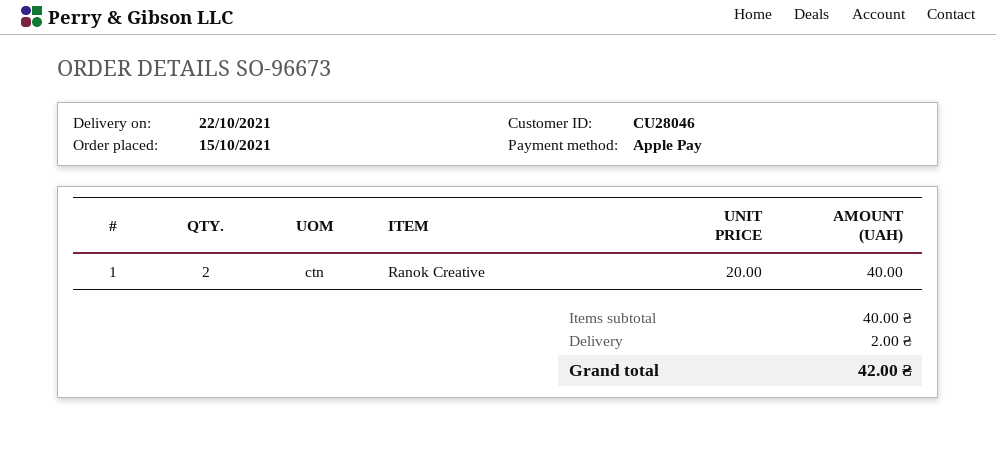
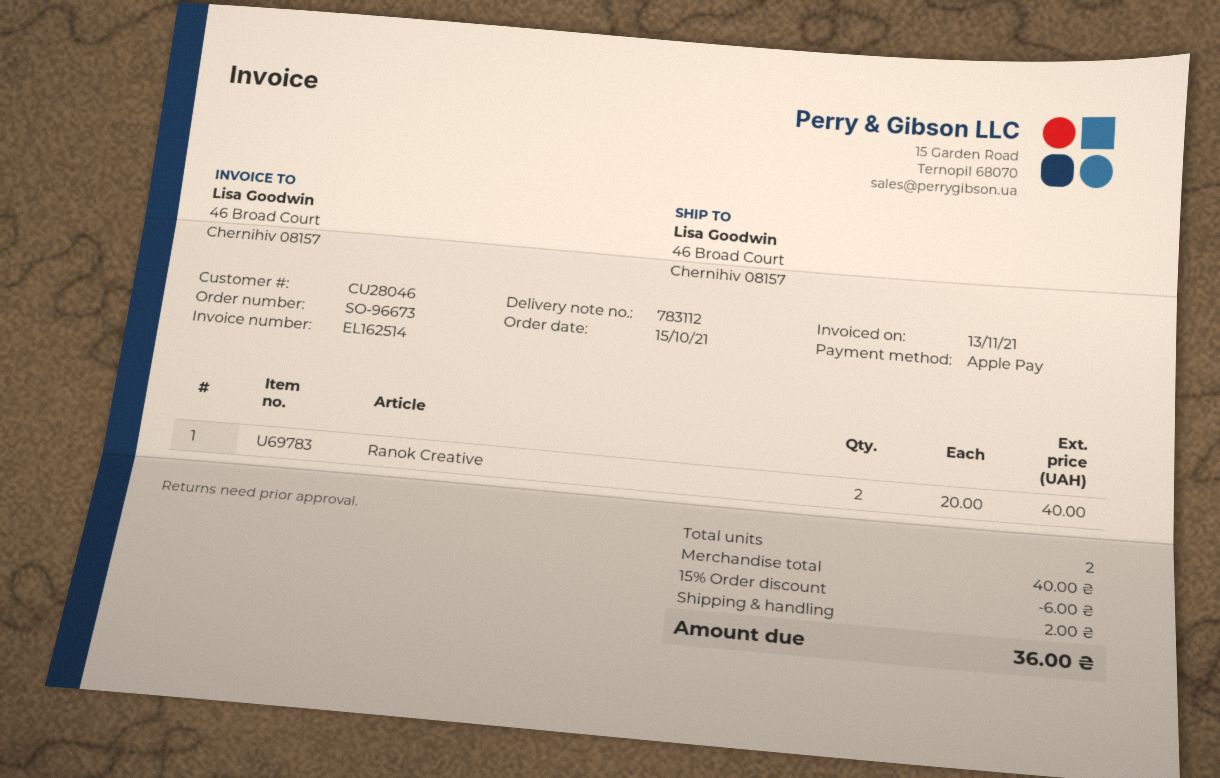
discount: none -> 15% = 6.00
total: 42.00 -> 36.00

